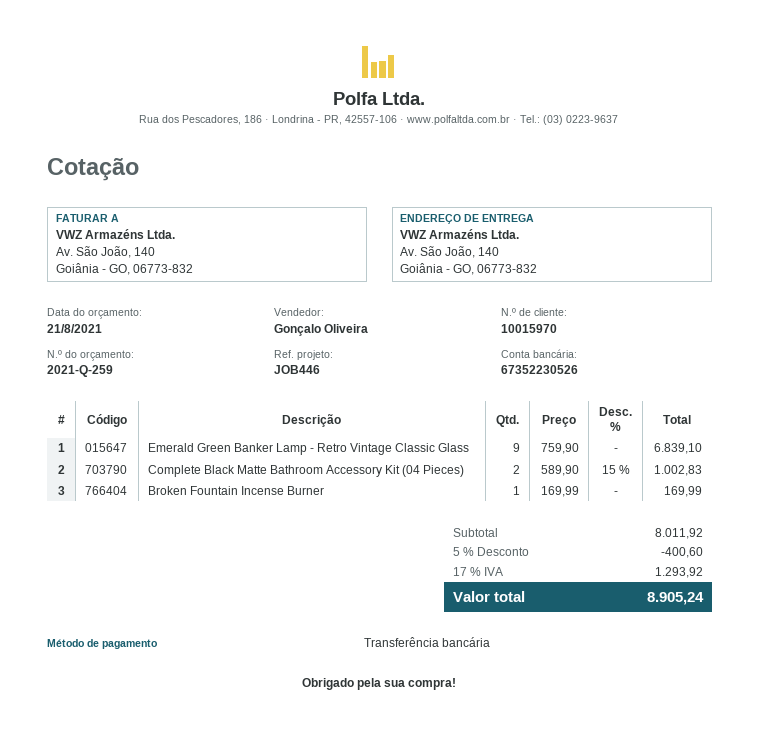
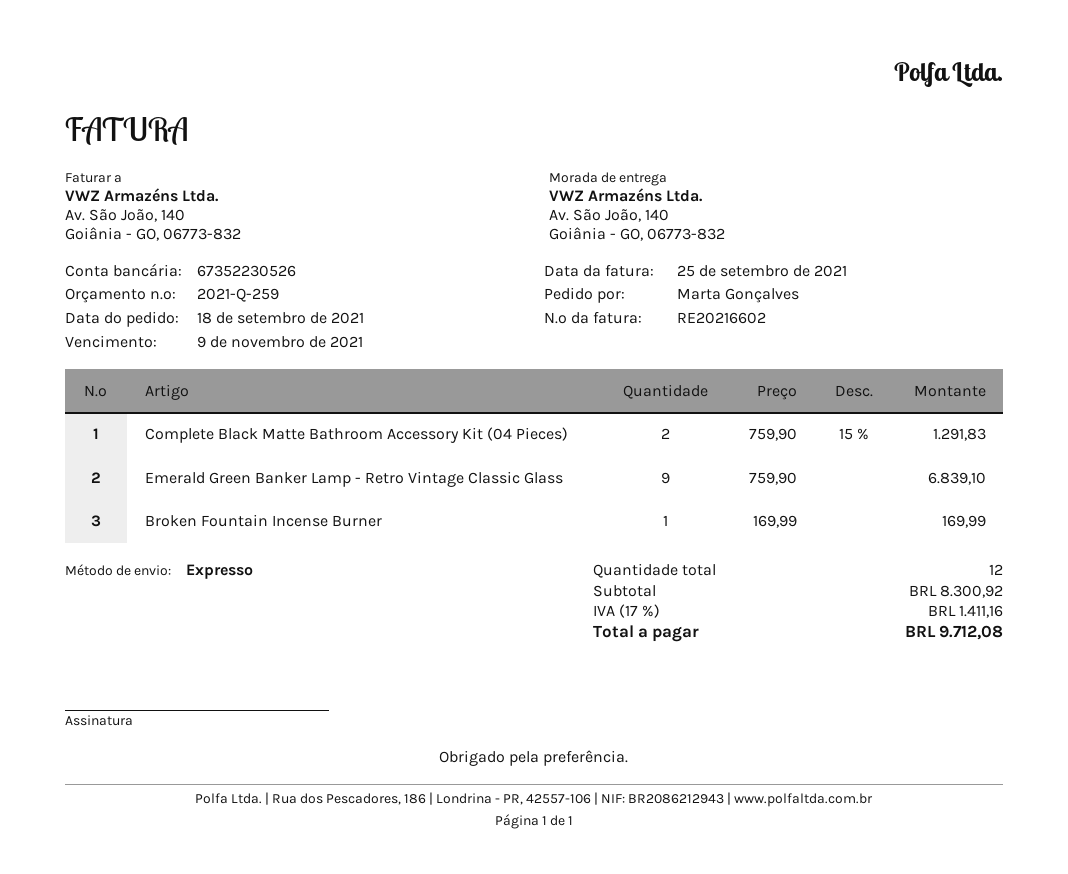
Complete Black Matte Bathroom Accessory Kit (04 Pieces): 2 x 589.90 - 15% = 1002.83 -> 2 x 759.90 - 15% = 1291.83
subtotal: 8011.92 -> 8300.92
discount: 5% = 400.60 -> none
tax: 17% = 1293.92 -> 17% = 1411.16
total: 8905.24 -> 9712.08

